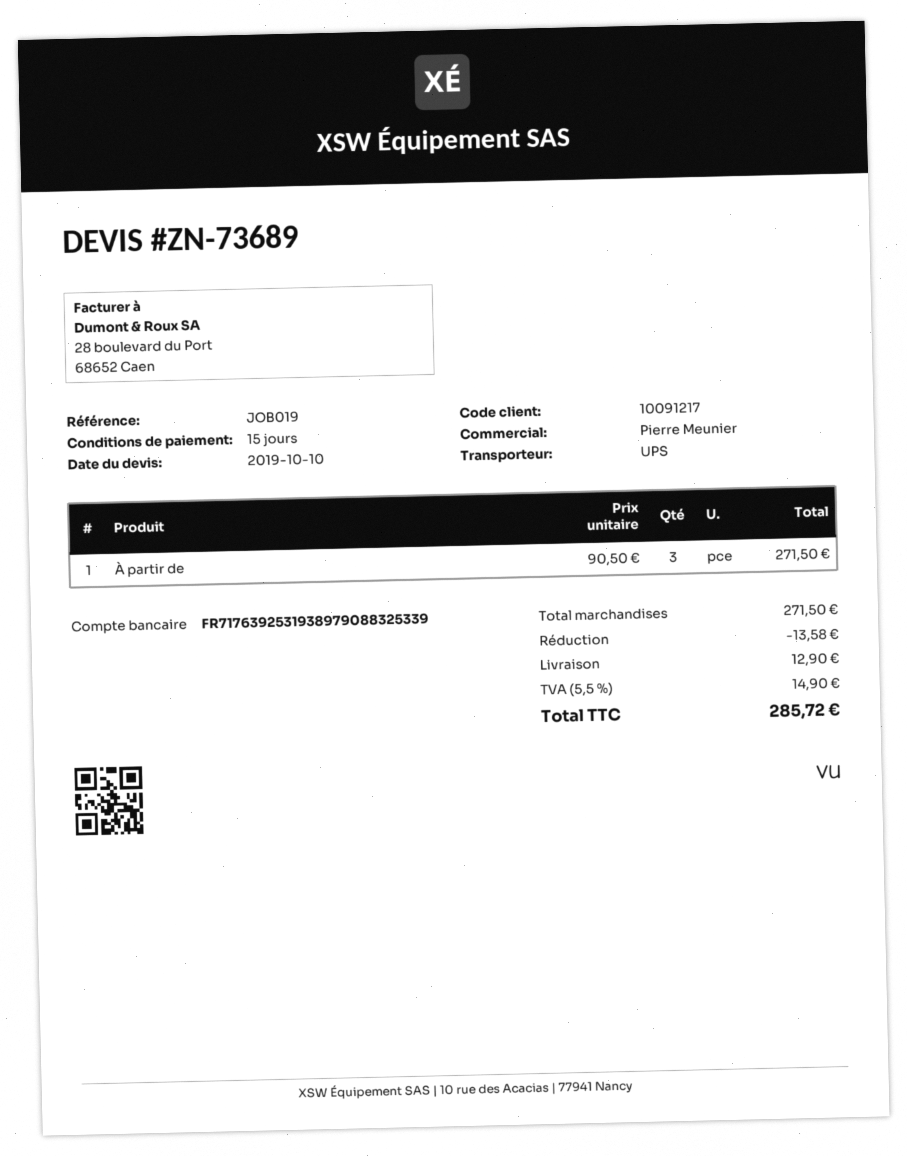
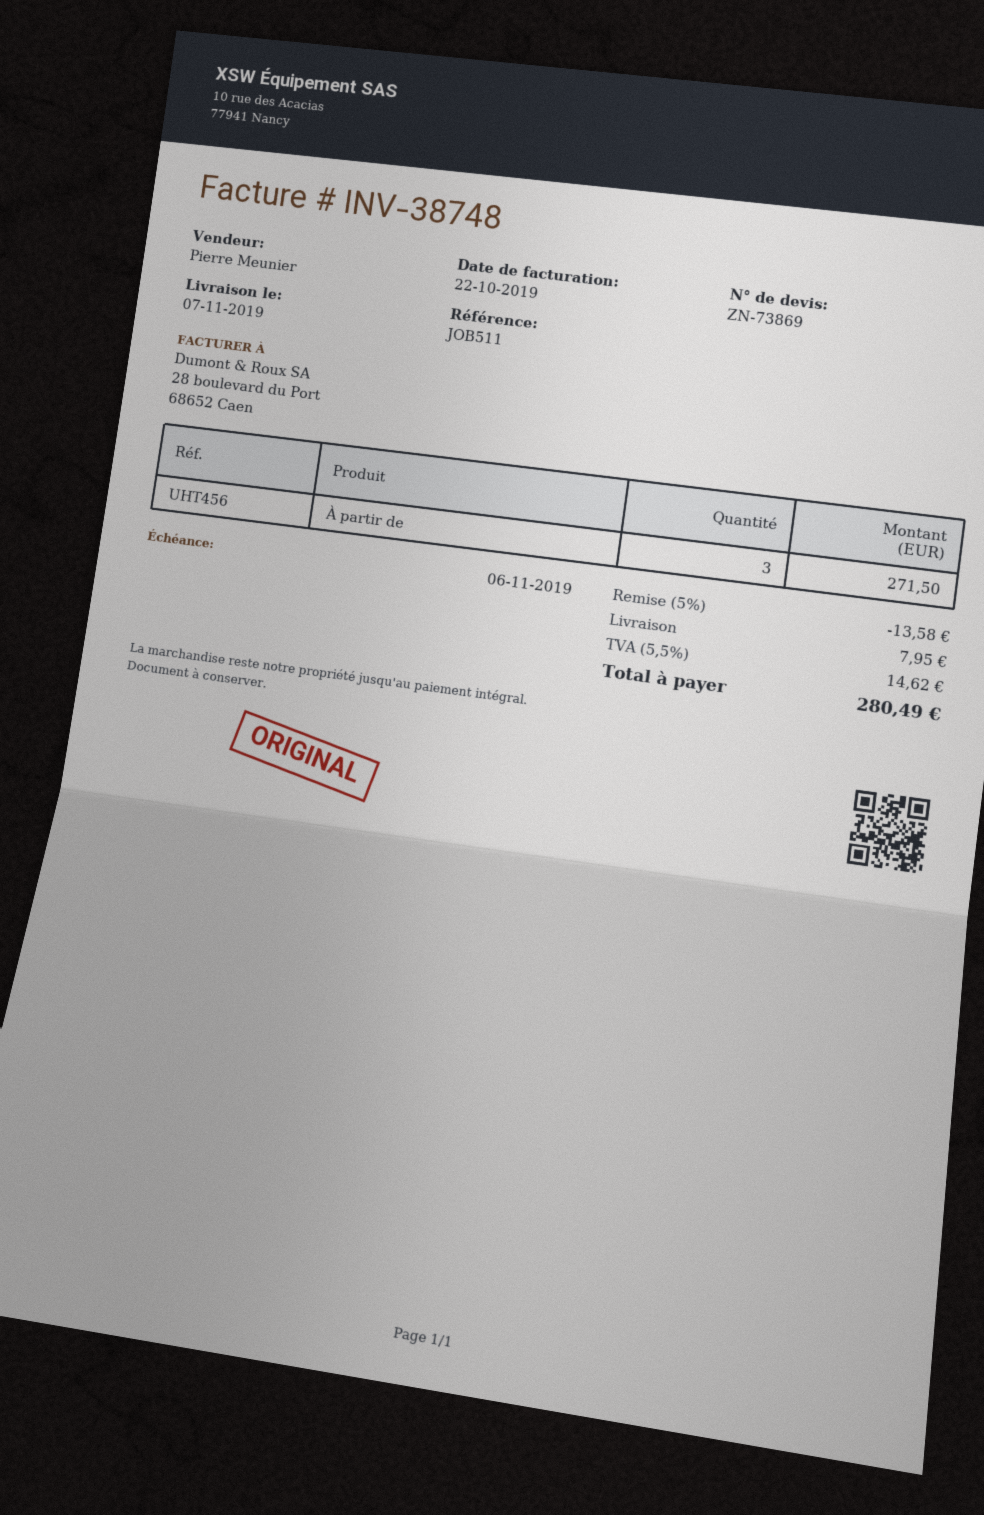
quote number: ZN-73689 -> ZN-73869
reference: JOB019 -> JOB511
shipping: 12.90 -> 7.95
tax: 5.5% = 14.90 -> 5.5% = 14.62
total: 285.72 -> 280.49

